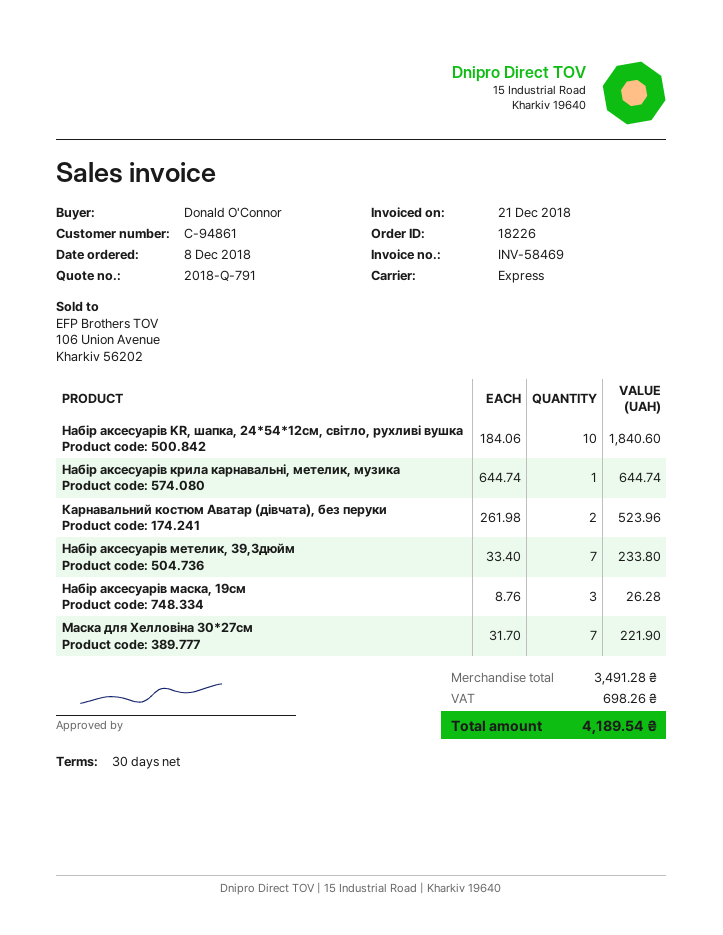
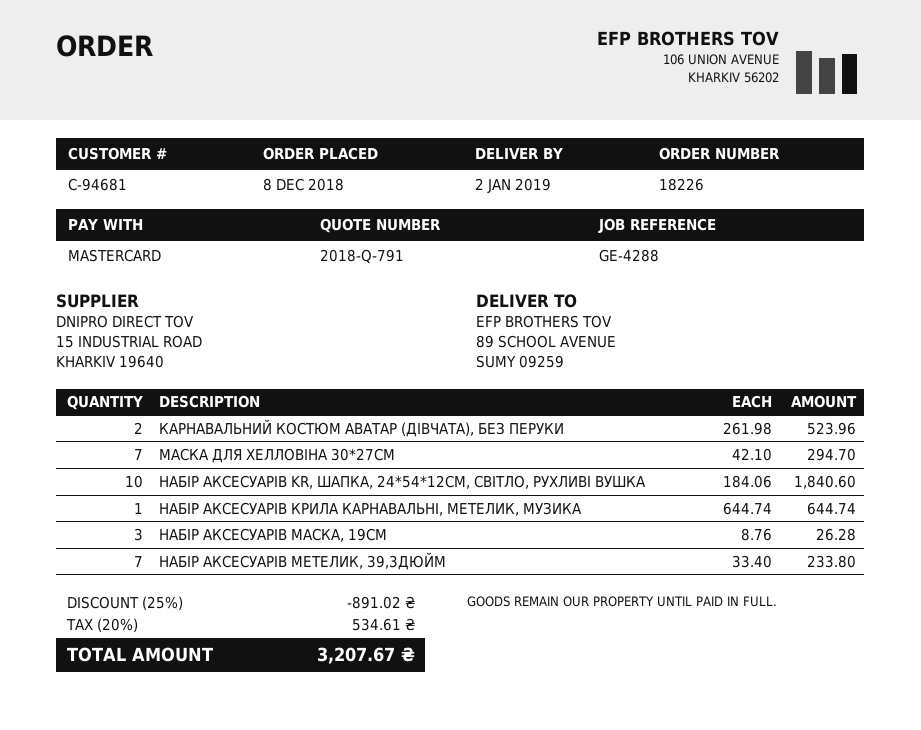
customer number: C-94861 -> C-94681
Маска для Хелловіна 30*27см: 7 x 31.70 = 221.90 -> 7 x 42.10 = 294.70
discount: none -> 25% = 891.02
tax: 698.26 -> 534.61
total: 4189.54 -> 3207.67

